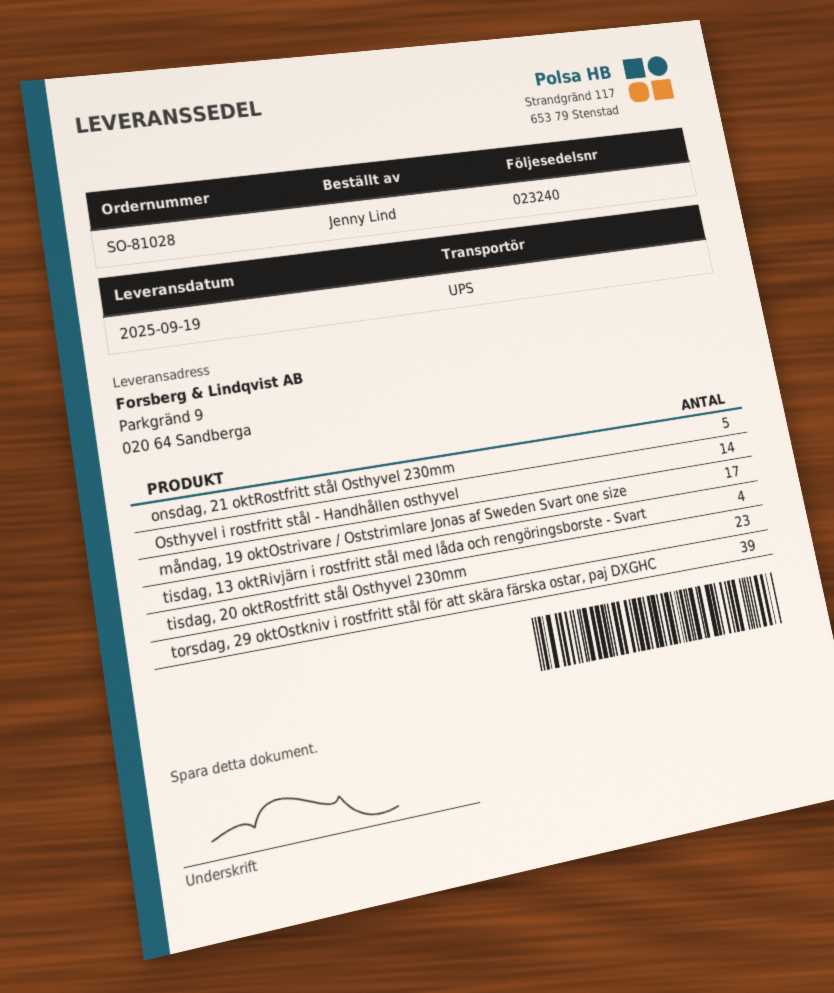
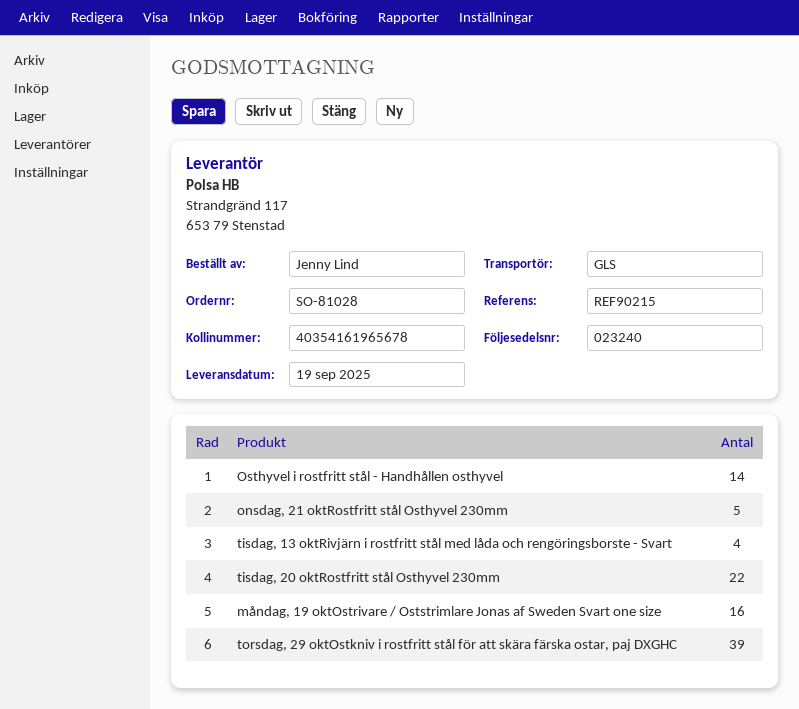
shipping method: UPS -> GLS
måndag, 19 oktOstrivare / Oststrimlare Jonas af Sweden Svart one size: 17 -> 16
tisdag, 20 oktRostfritt stål Osthyvel 230mm: 23 -> 22

